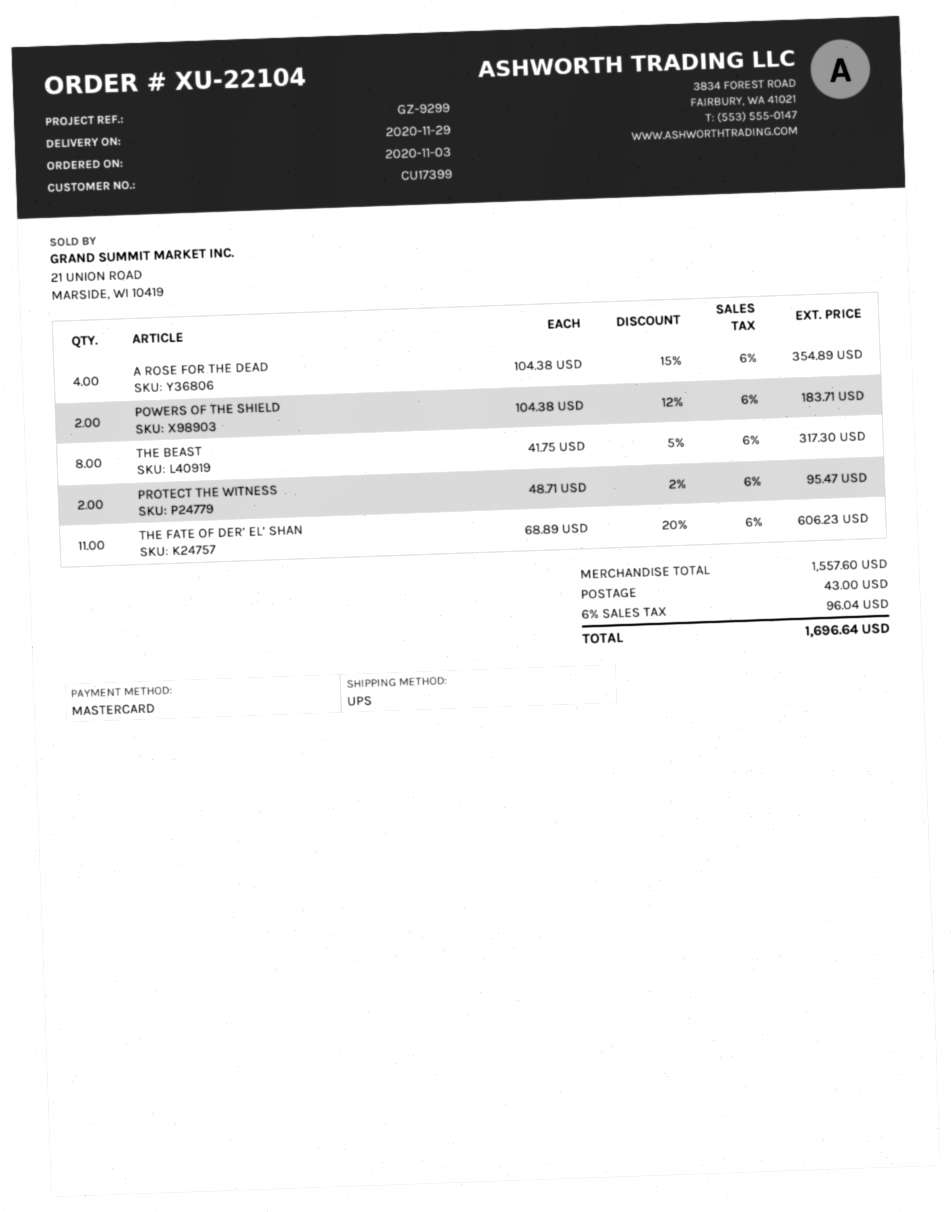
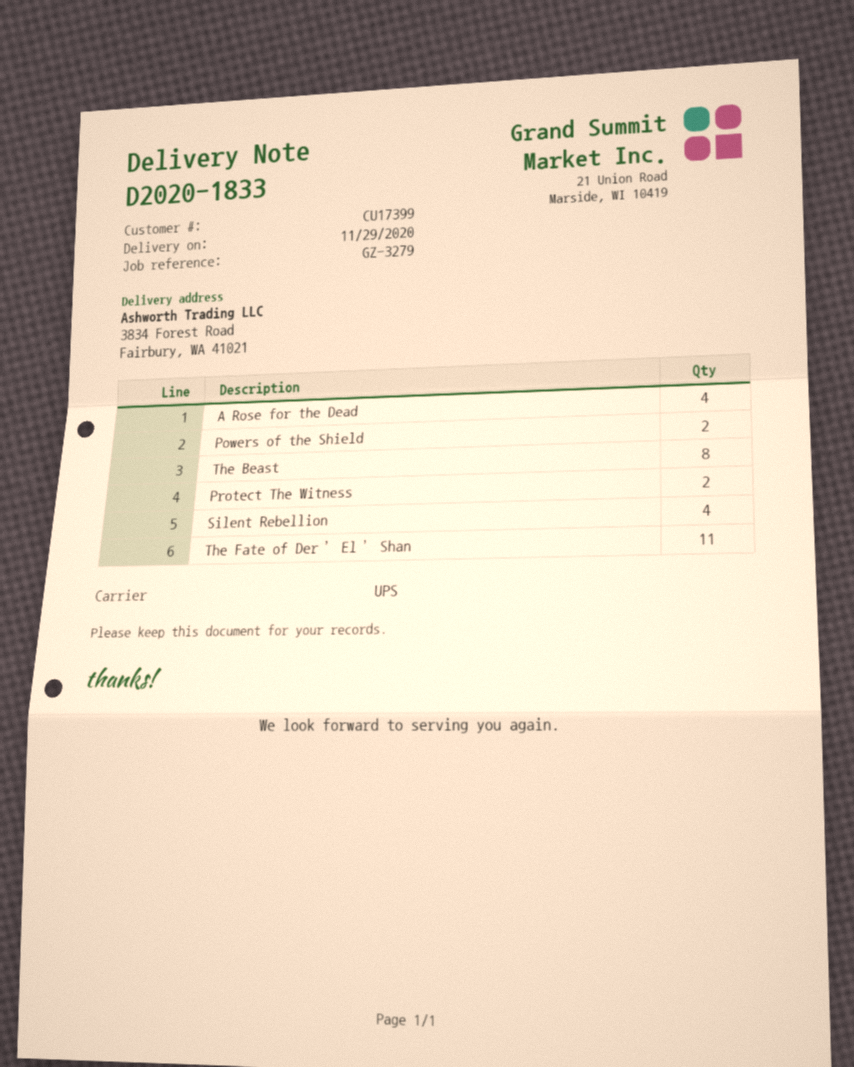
reference: GZ-9299 -> GZ-3279
Silent Rebellion: none -> 4

